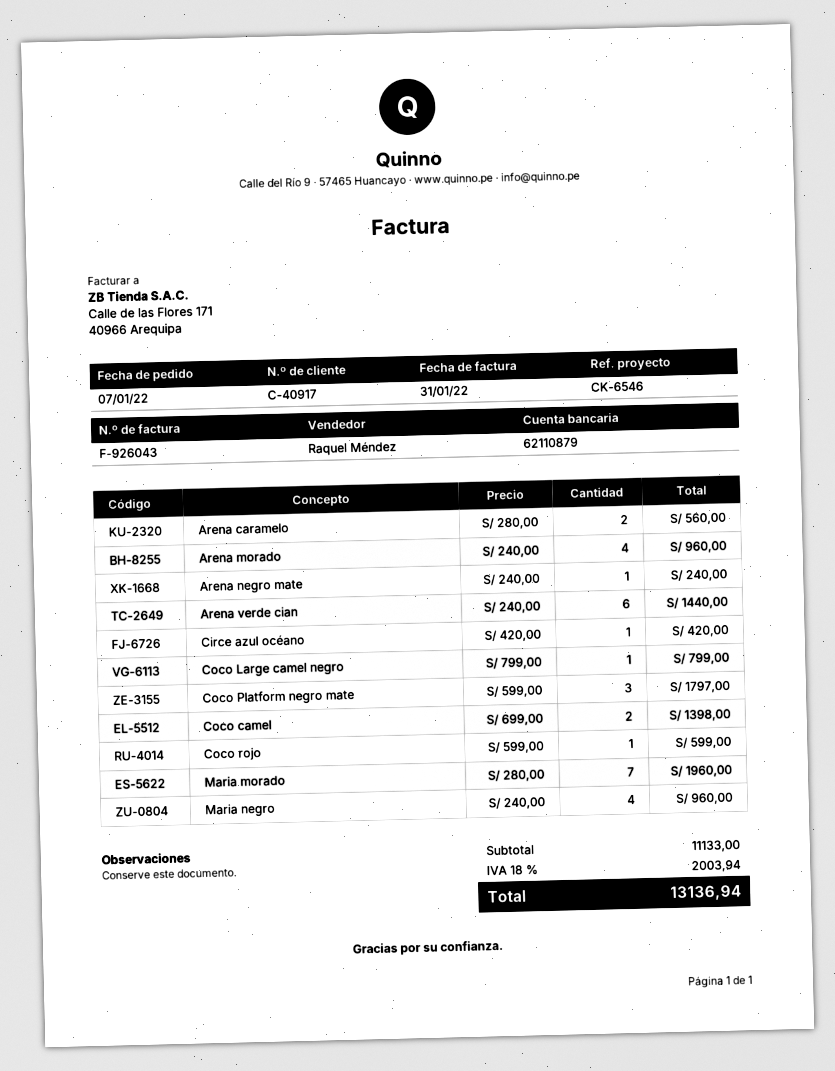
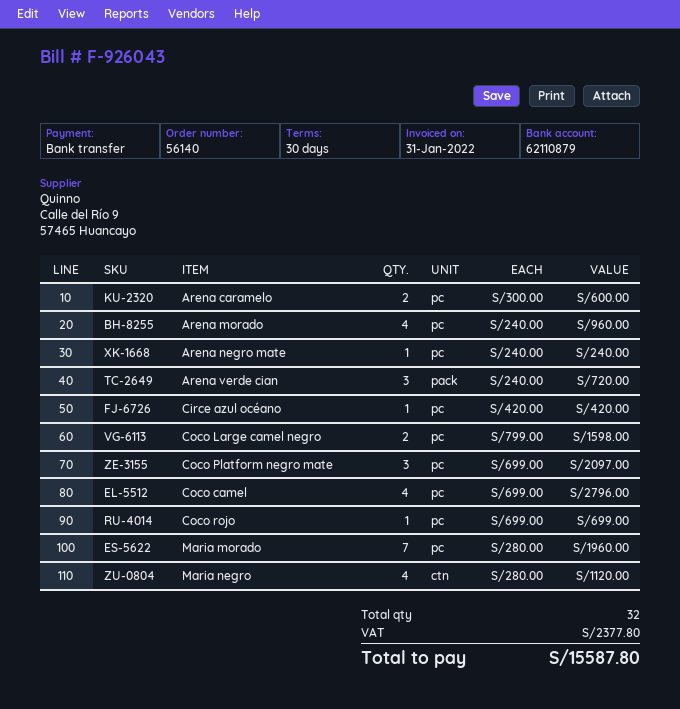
Arena caramelo: 2 x 280.00 = 560.00 -> 2 x 300.00 = 600.00
Arena verde cian: 6 x 240.00 = 1440.00 -> 3 x 240.00 = 720.00
Coco Large camel negro: 1 x 799.00 = 799.00 -> 2 x 799.00 = 1598.00
Coco Platform negro mate: 3 x 599.00 = 1797.00 -> 3 x 699.00 = 2097.00
Coco camel: 2 x 699.00 = 1398.00 -> 4 x 699.00 = 2796.00
Coco rojo: 1 x 599.00 = 599.00 -> 1 x 699.00 = 699.00
Maria negro: 4 x 240.00 = 960.00 -> 4 x 280.00 = 1120.00
tax: 2003.94 -> 2377.80
total: 13136.94 -> 15587.80

